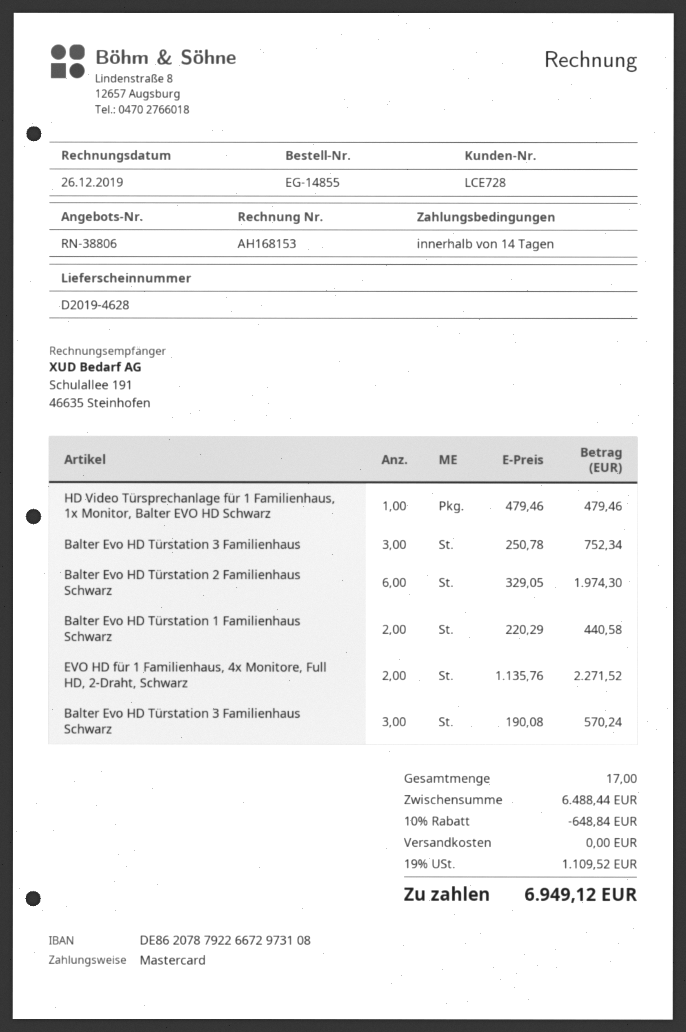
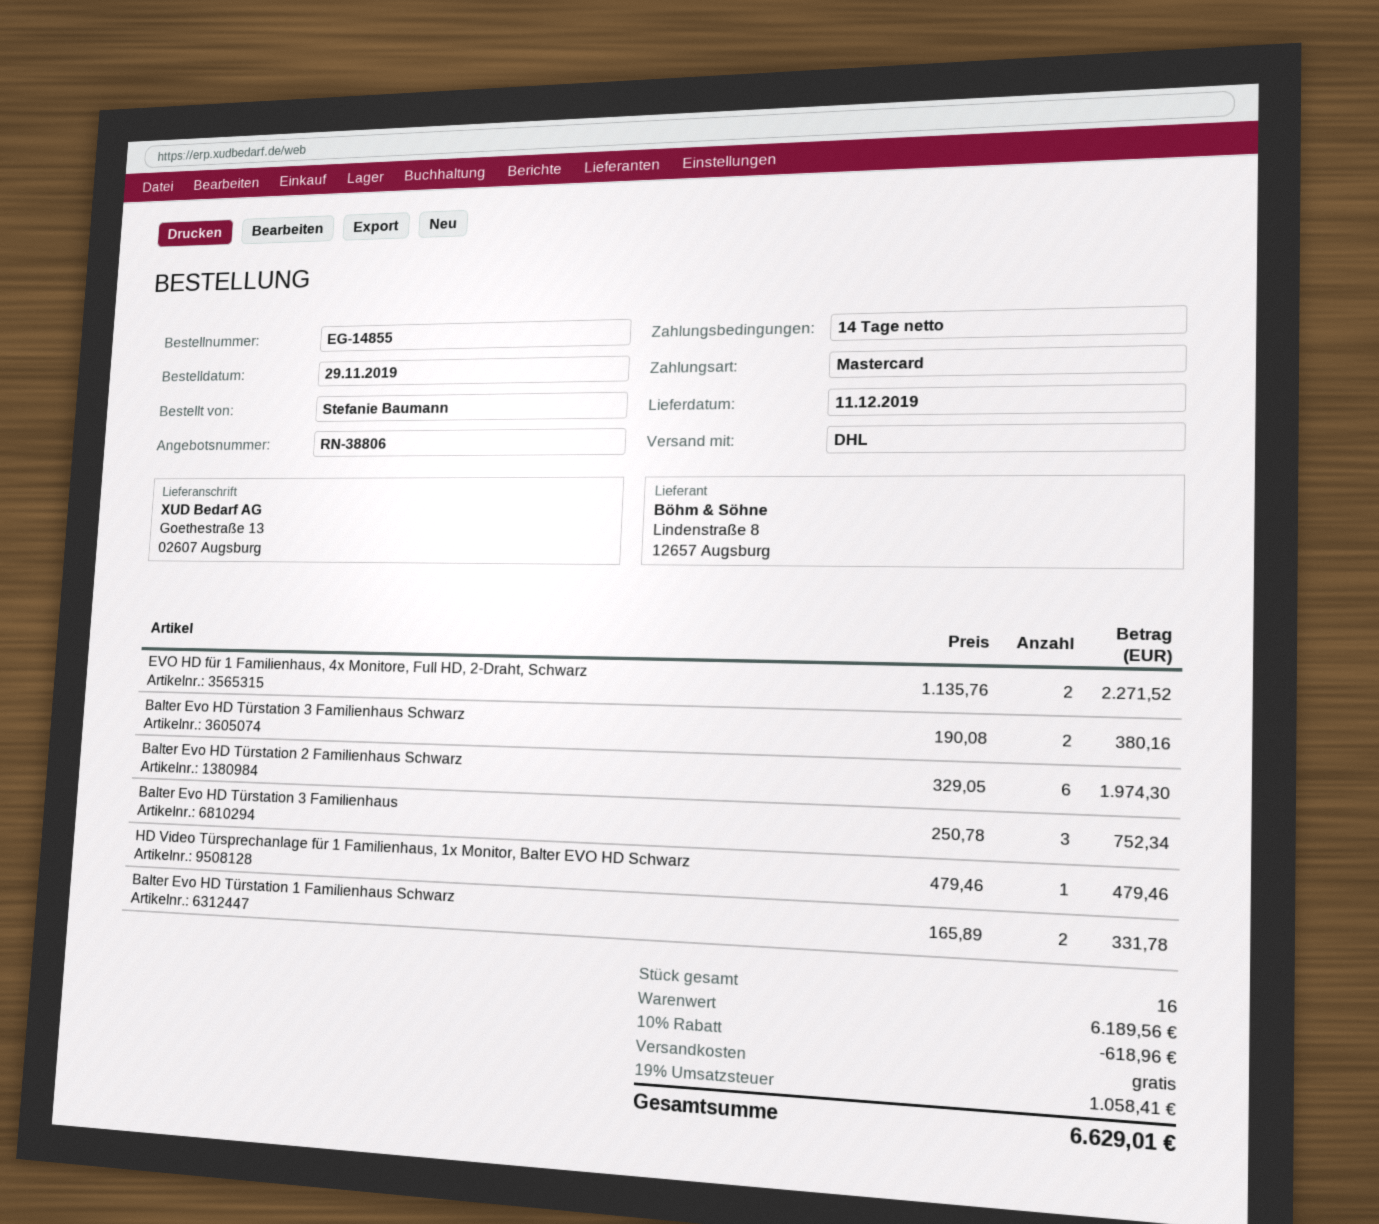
Balter Evo HD Türstation 1 Familienhaus Schwarz: 2 x 220.29 = 440.58 -> 2 x 165.89 = 331.78
Balter Evo HD Türstation 3 Familienhaus Schwarz: 3 x 190.08 = 570.24 -> 2 x 190.08 = 380.16
total quantity: 17 -> 16
subtotal: 6488.44 -> 6189.56
discount: 10% = 648.84 -> 10% = 618.96
tax: 19% = 1109.52 -> 19% = 1058.41
total: 6949.12 -> 6629.01

